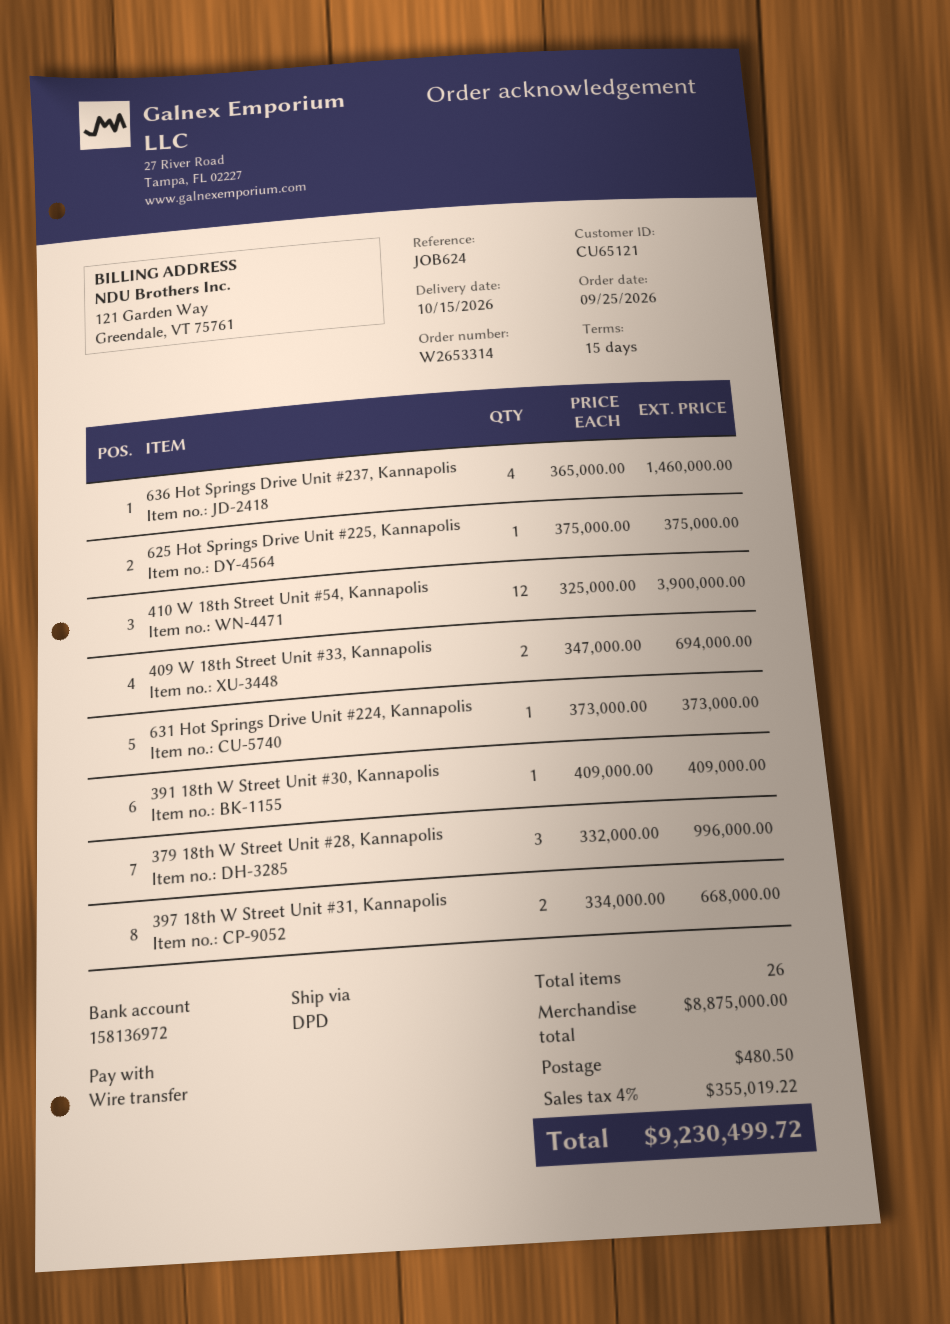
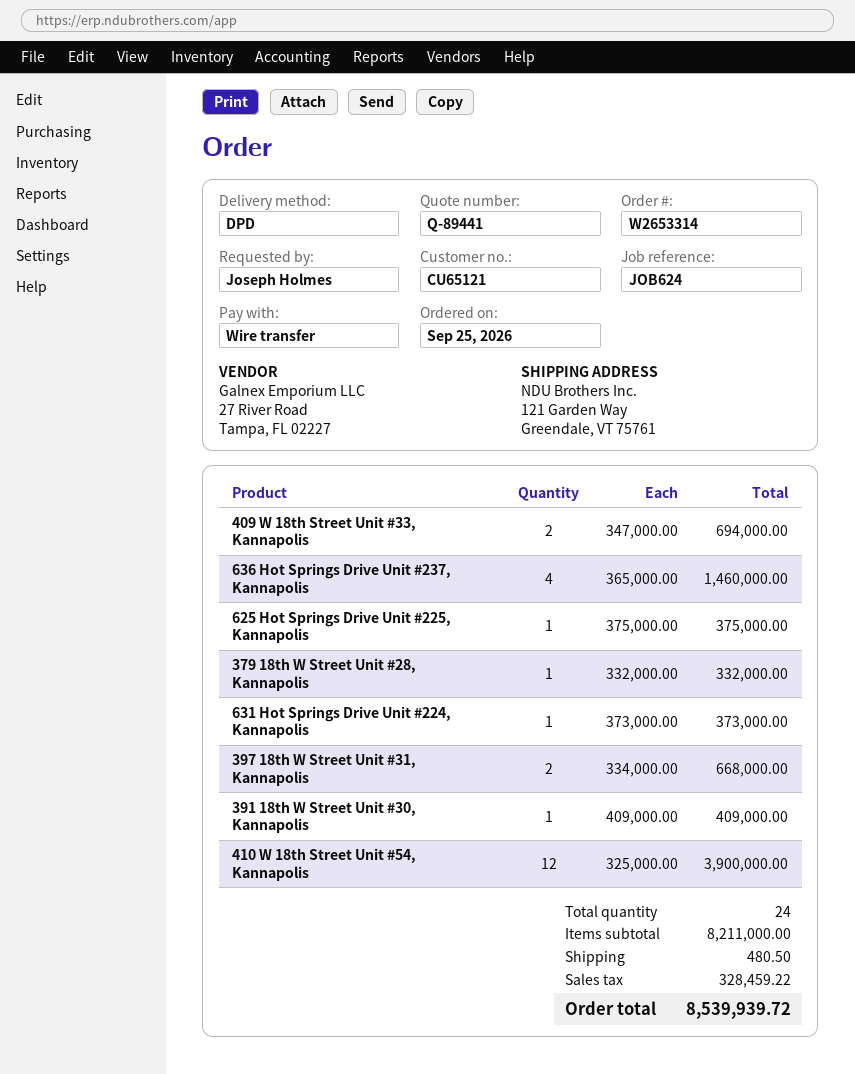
379 18th W Street Unit #28, Kannapolis: 3 x 332000.00 = 996000.00 -> 1 x 332000.00 = 332000.00
total quantity: 26 -> 24
subtotal: 8875000.00 -> 8211000.00
tax: 355019.22 -> 328459.22
total: 9230499.72 -> 8539939.72

